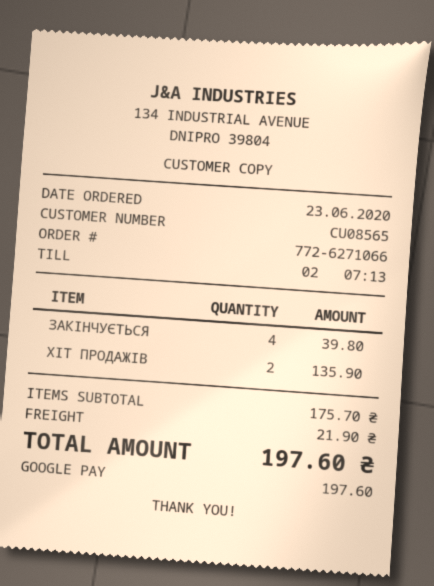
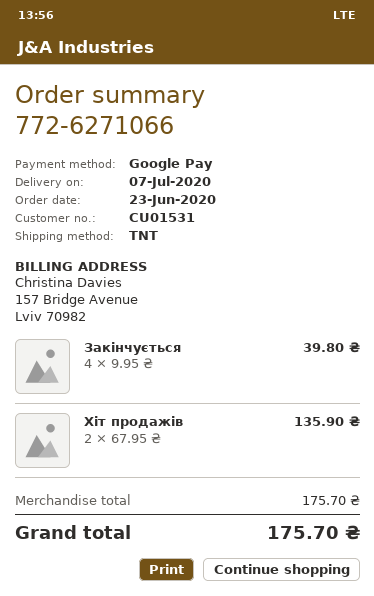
customer number: CU08565 -> CU01531
shipping: 21.90 -> none
total: 197.60 -> 175.70

